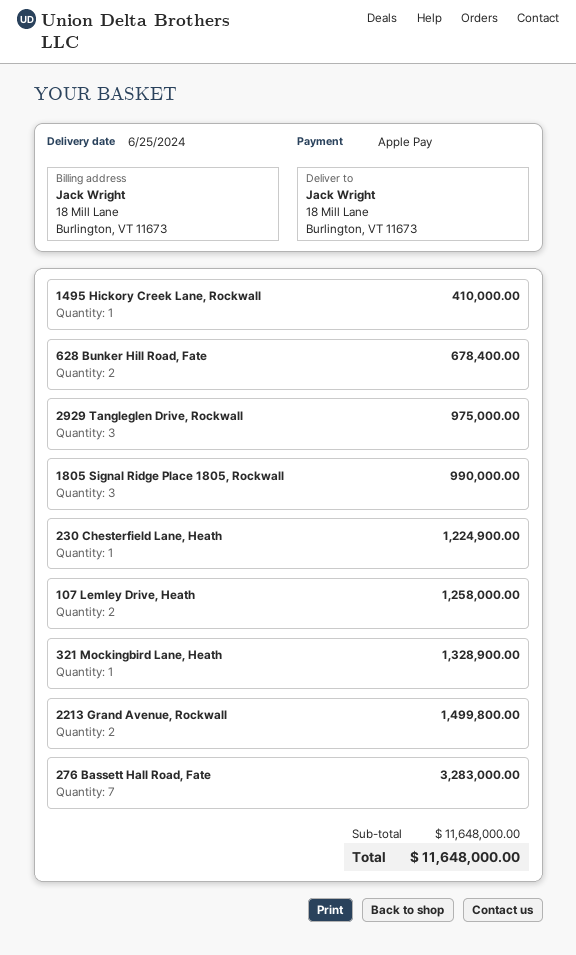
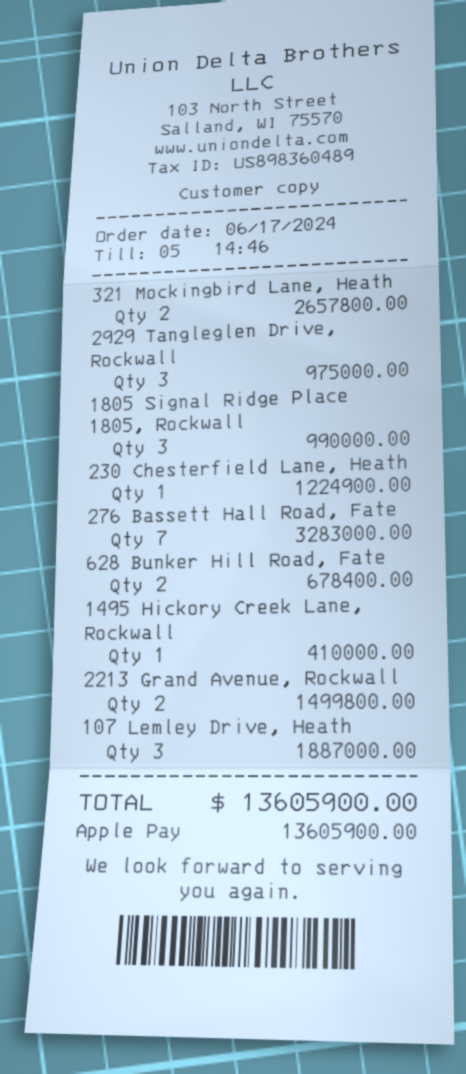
107 Lemley Drive, Heath: 2 for 1258000.00 -> 3 for 1887000.00
321 Mockingbird Lane, Heath: 1 for 1328900.00 -> 2 for 2657800.00
total: 11648000.00 -> 13605900.00

